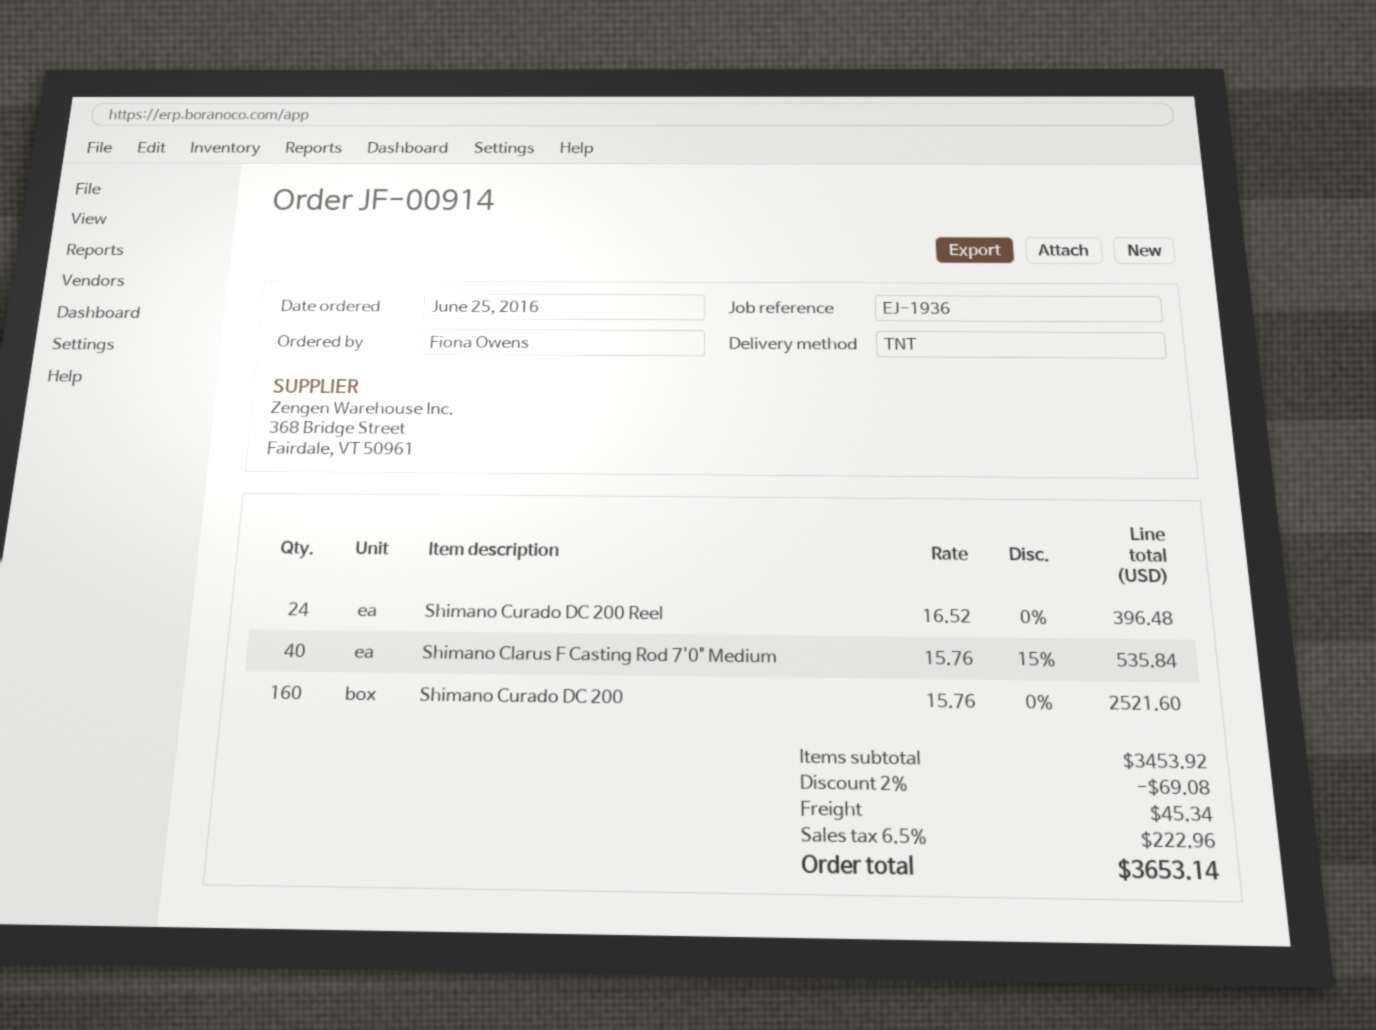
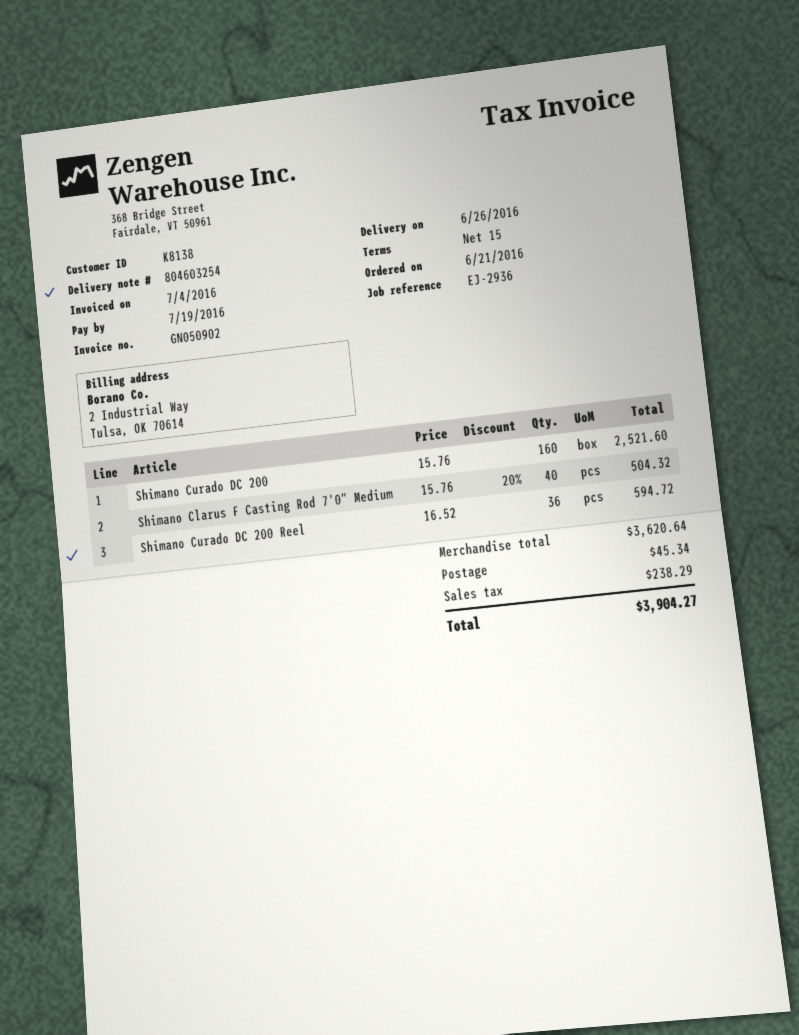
order date: 2016-06-25 -> 2016-06-21
reference: EJ-1936 -> EJ-2936
Shimano Curado DC 200 Reel: 24 x 16.52 = 396.48 -> 36 x 16.52 = 594.72
Shimano Clarus F Casting Rod 7'0" Medium: 40 x 15.76 - 15% = 535.84 -> 40 x 15.76 - 20% = 504.32
subtotal: 3453.92 -> 3620.64
discount: 2% = 69.08 -> none
tax: 222.96 -> 238.29
total: 3653.14 -> 3904.27

